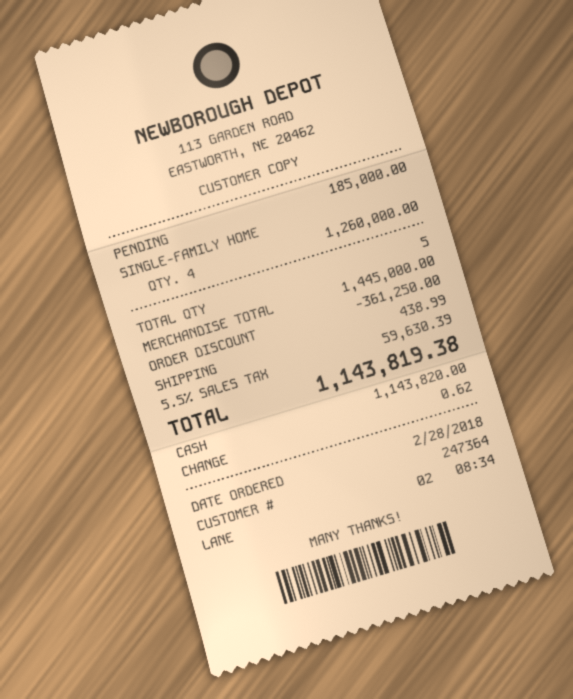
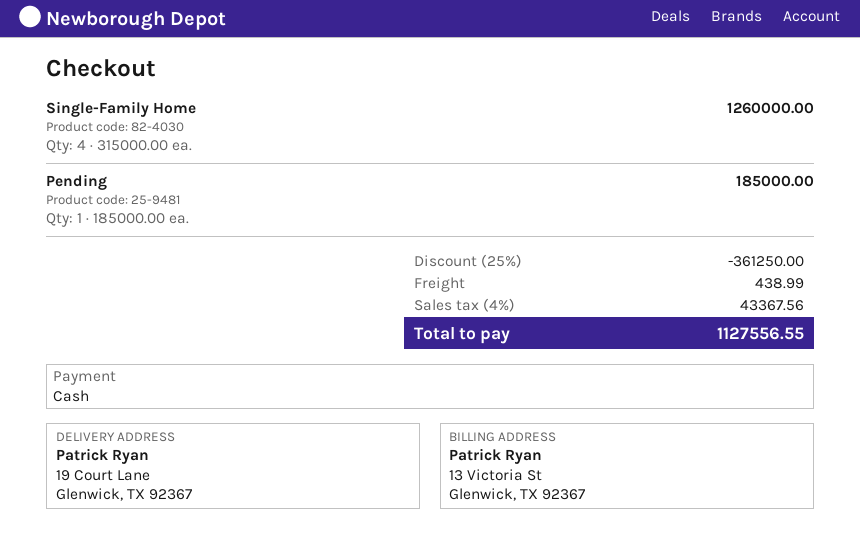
tax: 5.5% = 59630.39 -> 4% = 43367.56
total: 1143819.38 -> 1127556.55

